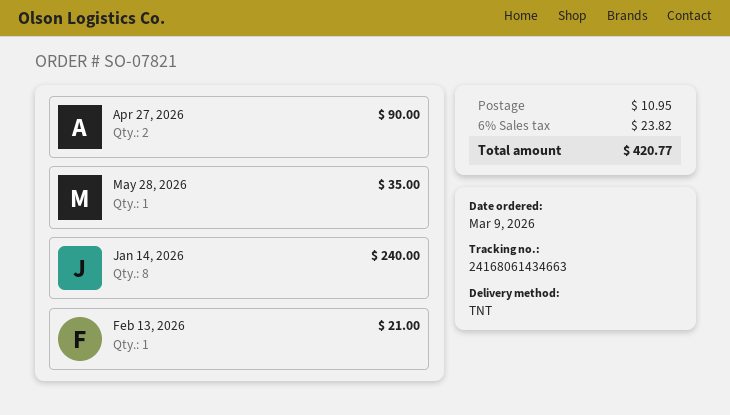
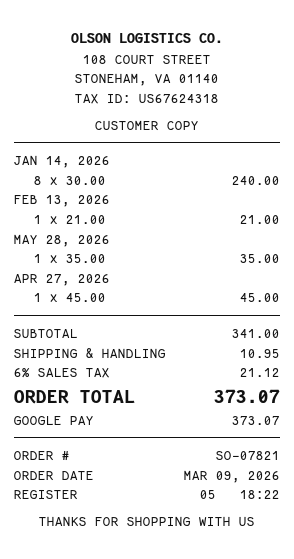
Apr 27, 2026: 2 for 90.00 -> 1 for 45.00
tax: 6% = 23.82 -> 6% = 21.12
total: 420.77 -> 373.07

